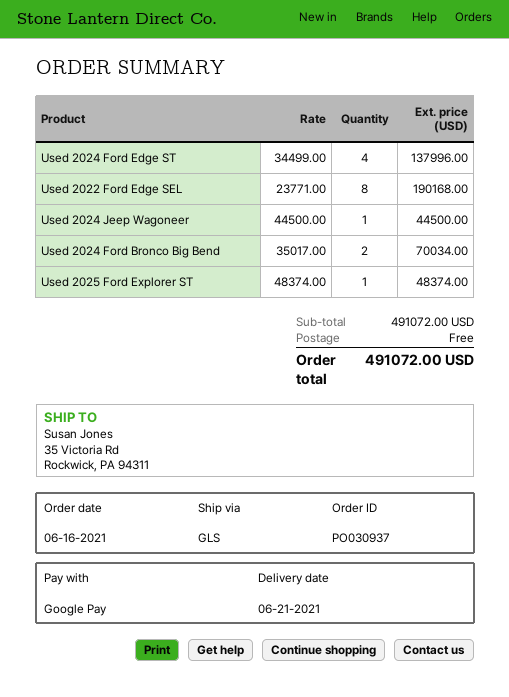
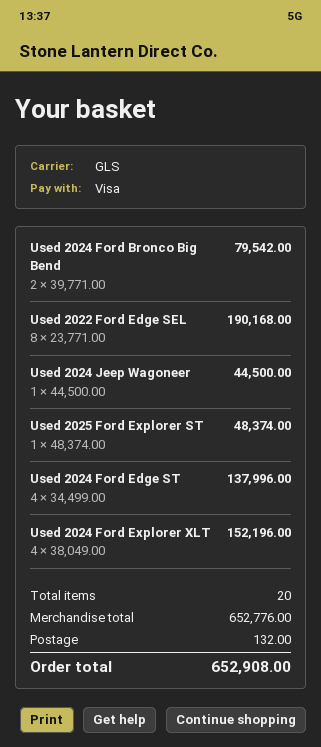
payment method: Google Pay -> Visa
Used 2024 Ford Bronco Big Bend: 2 x 35017.00 = 70034.00 -> 2 x 39771.00 = 79542.00
Used 2024 Ford Explorer XLT: none -> 4 x 38049.00 = 152196.00
subtotal: 491072.00 -> 652776.00
shipping: 0.00 -> 132.00
total: 491072.00 -> 652908.00

